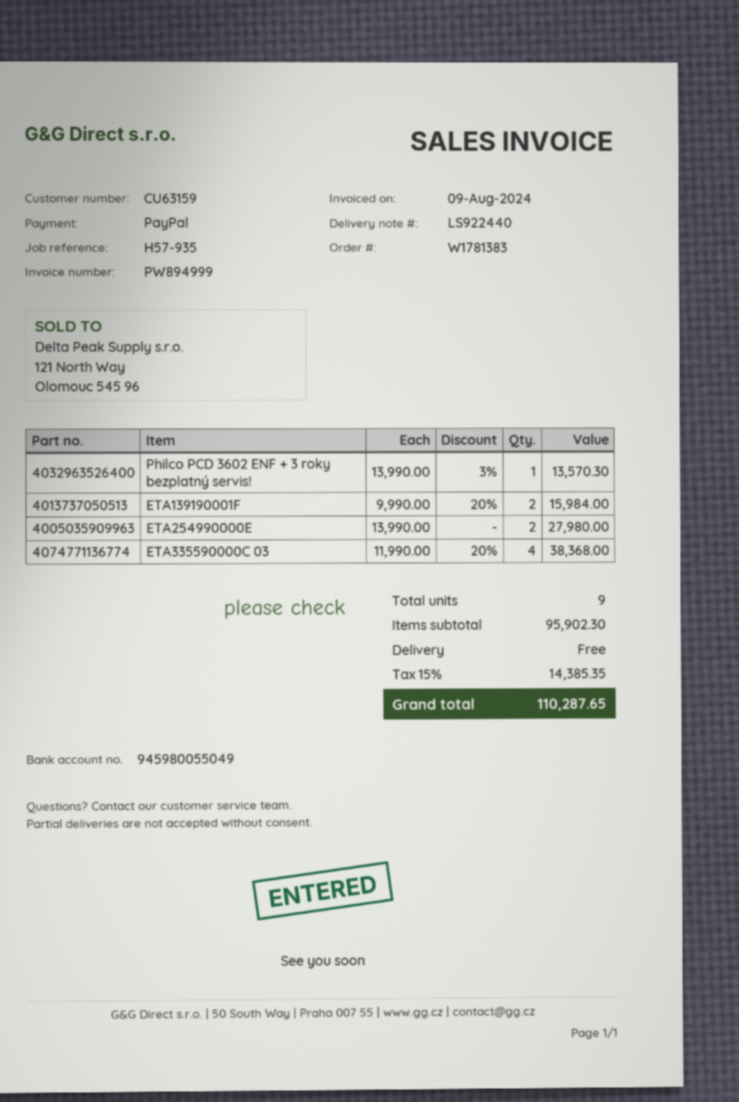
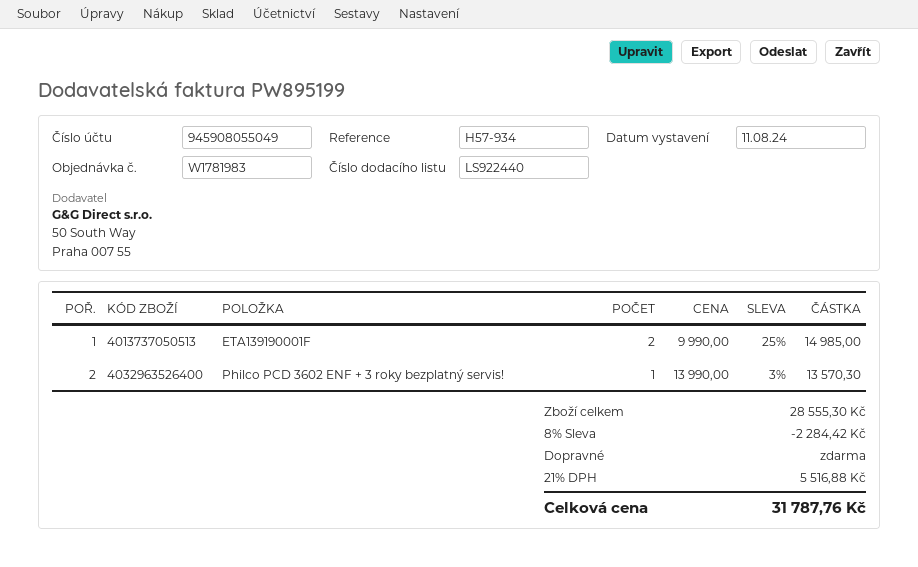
order number: W1781383 -> W1781983
invoice number: PW894999 -> PW895199
invoice date: 2024-08-09 -> 2024-08-11
reference: H57-935 -> H57-934
bank account: 945980055049 -> 945908055049
ETA139190001F: 2 x 9990.00 - 20% = 15984.00 -> 2 x 9990.00 - 25% = 14985.00
ETA254990000E: 2 x 13990.00 = 27980.00 -> none
ETA335590000C 03: 4 x 11990.00 - 20% = 38368.00 -> none
subtotal: 95902.30 -> 28555.30
discount: none -> 8% = 2284.42
tax: 15% = 14385.35 -> 21% = 5516.88
total: 110287.65 -> 31787.76

